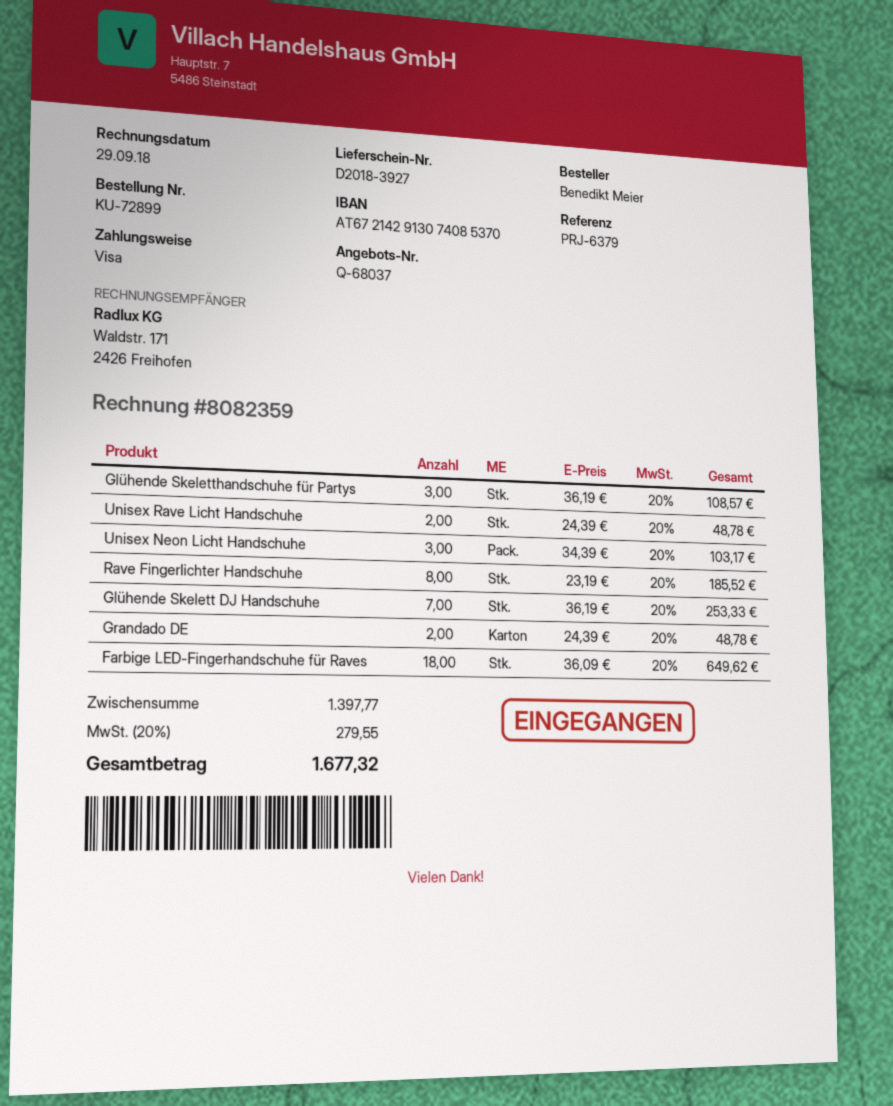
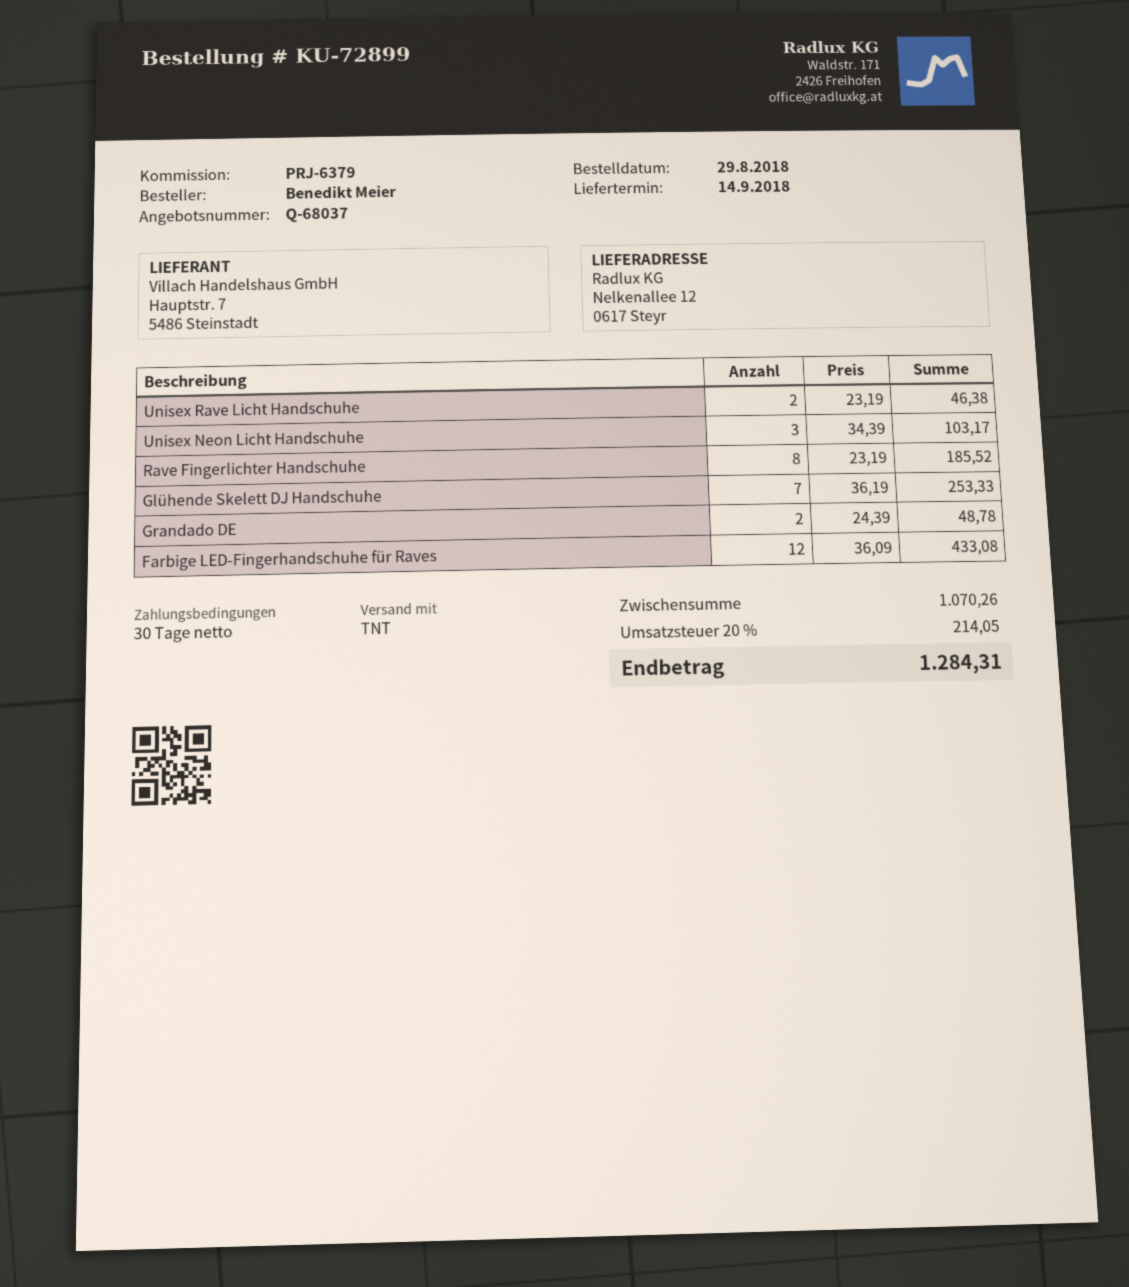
Glühende Skeletthandschuhe für Partys: 3 x 36.19 = 108.57 -> none
Unisex Rave Licht Handschuhe: 2 x 24.39 = 48.78 -> 2 x 23.19 = 46.38
Farbige LED-Fingerhandschuhe für Raves: 18 x 36.09 = 649.62 -> 12 x 36.09 = 433.08
subtotal: 1397.77 -> 1070.26
tax: 20% = 279.55 -> 20% = 214.05
total: 1677.32 -> 1284.31

